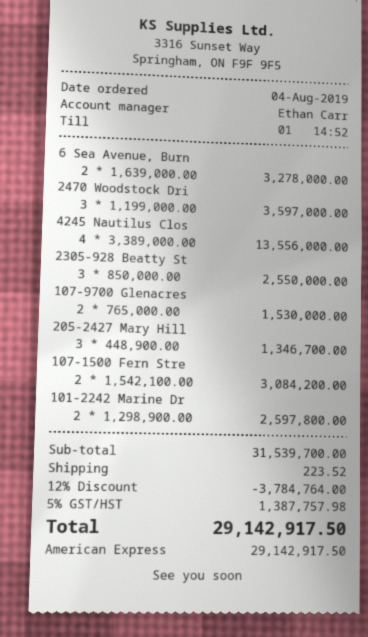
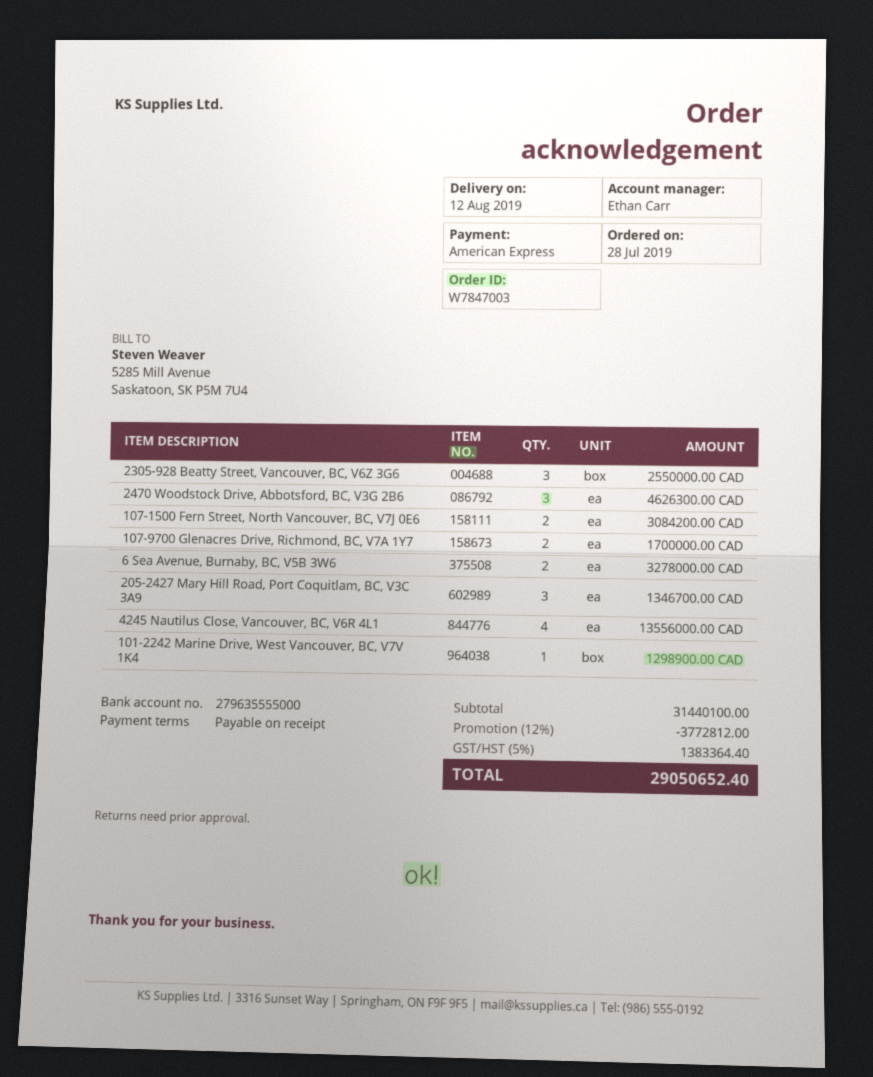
order date: 2019-08-04 -> 2019-07-28
2470 Woodstock Dri: 3 for 3597000.00 -> 3 for 4626300.00
107-9700 Glenacres: 2 for 1530000.00 -> 2 for 1700000.00
101-2242 Marine Dr: 2 for 2597800.00 -> 1 for 1298900.00
subtotal: 31539700.00 -> 31440100.00
discount: 12% = 3784764.00 -> 12% = 3772812.00
shipping: 223.52 -> none
tax: 5% = 1387757.98 -> 5% = 1383364.40
total: 29142917.50 -> 29050652.40

